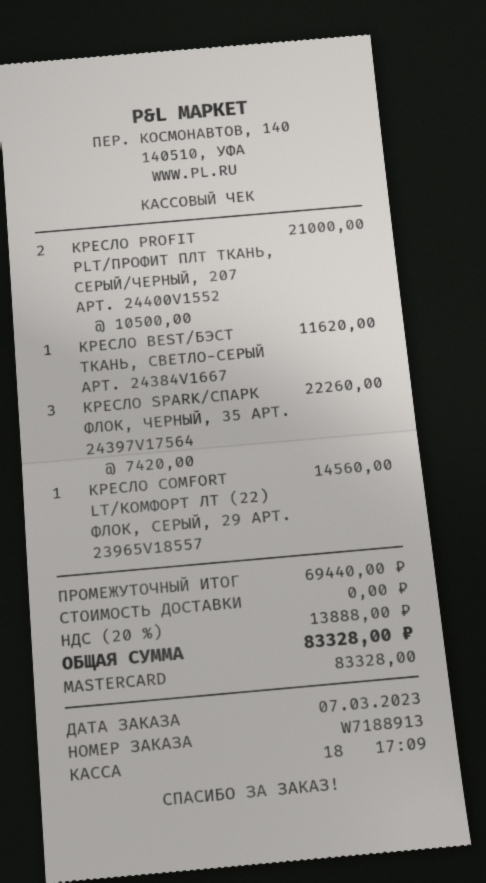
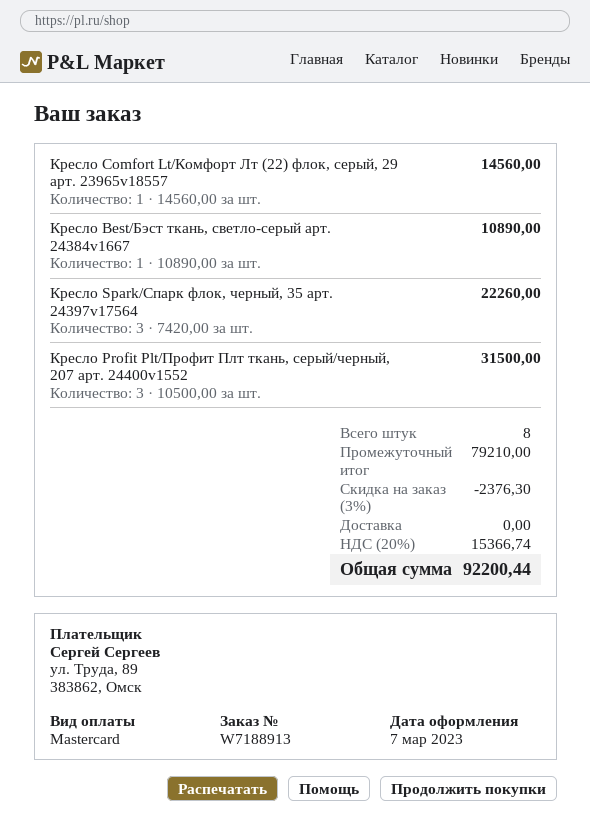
КРЕСЛО PROFIT PLT/ПРОФИТ ПЛТ ТКАНЬ, СЕРЫЙ/ЧЕРНЫЙ, 207 АРТ. 24400V1552: 2 x 10500.00 = 21000.00 -> 3 x 10500.00 = 31500.00
КРЕСЛО BEST/БЭСТ ТКАНЬ, СВЕТЛО-СЕРЫЙ АРТ. 24384V1667: 1 x 11620.00 = 11620.00 -> 1 x 10890.00 = 10890.00
subtotal: 69440.00 -> 79210.00
discount: none -> 3% = 2376.30
tax: 20% = 13888.00 -> 20% = 15366.74
total: 83328.00 -> 92200.44

